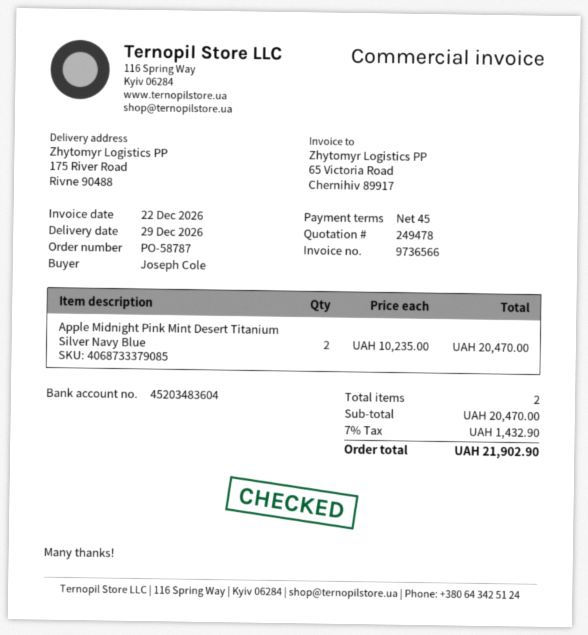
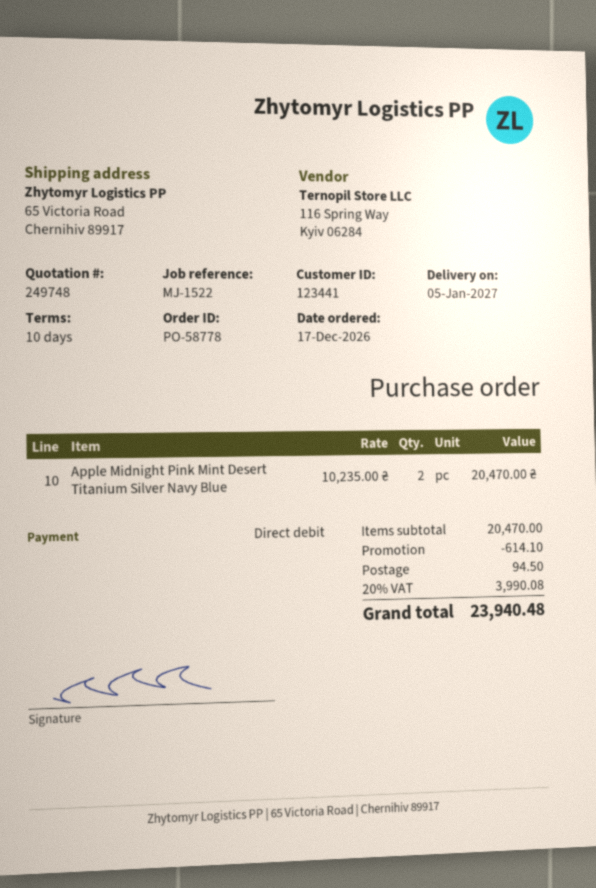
quote number: 249478 -> 249748
order number: PO-58787 -> PO-58778
delivery date: 2026-12-29 -> 2027-01-05
payment terms: 45 days -> 10 days
ship to: 175 River Road, Rivne 90488 -> 65 Victoria Road, Chernihiv 89917
discount: none -> 614.10
shipping: none -> 94.50
tax: 7% = 1432.90 -> 20% = 3990.08
total: 21902.90 -> 23940.48

